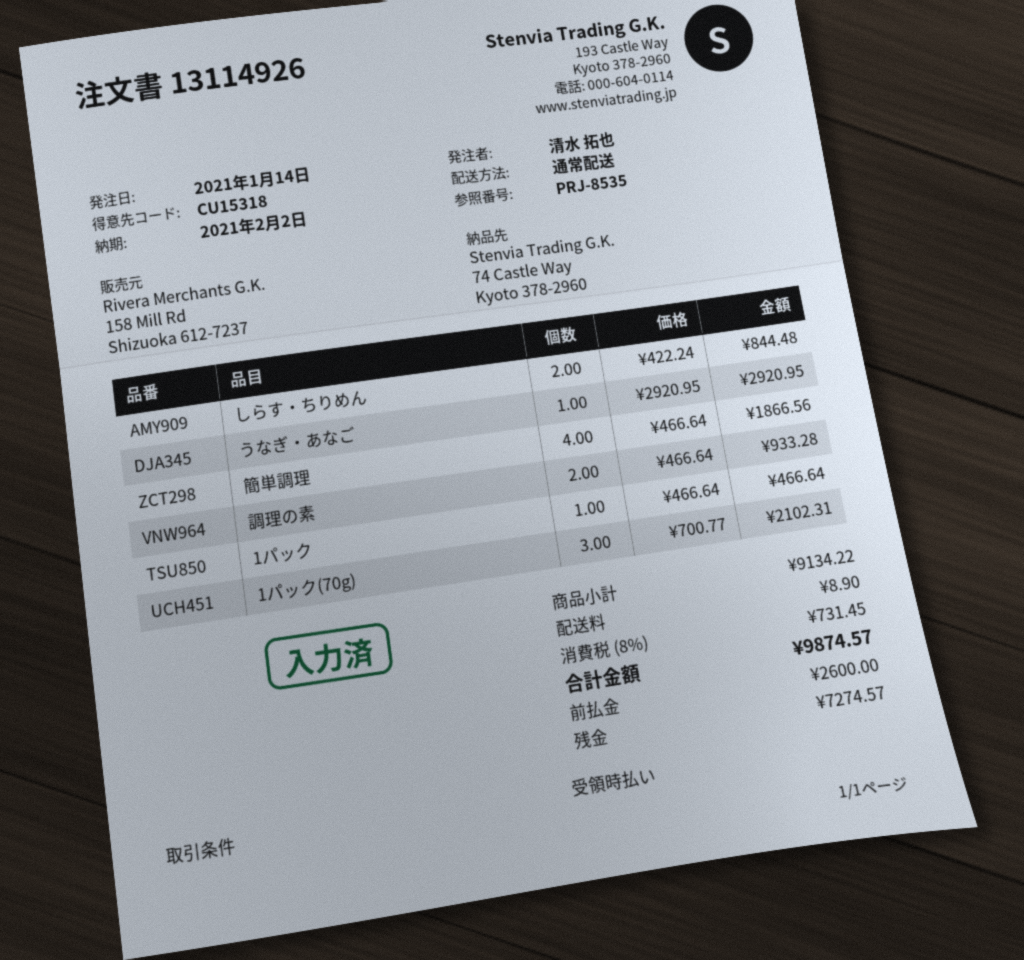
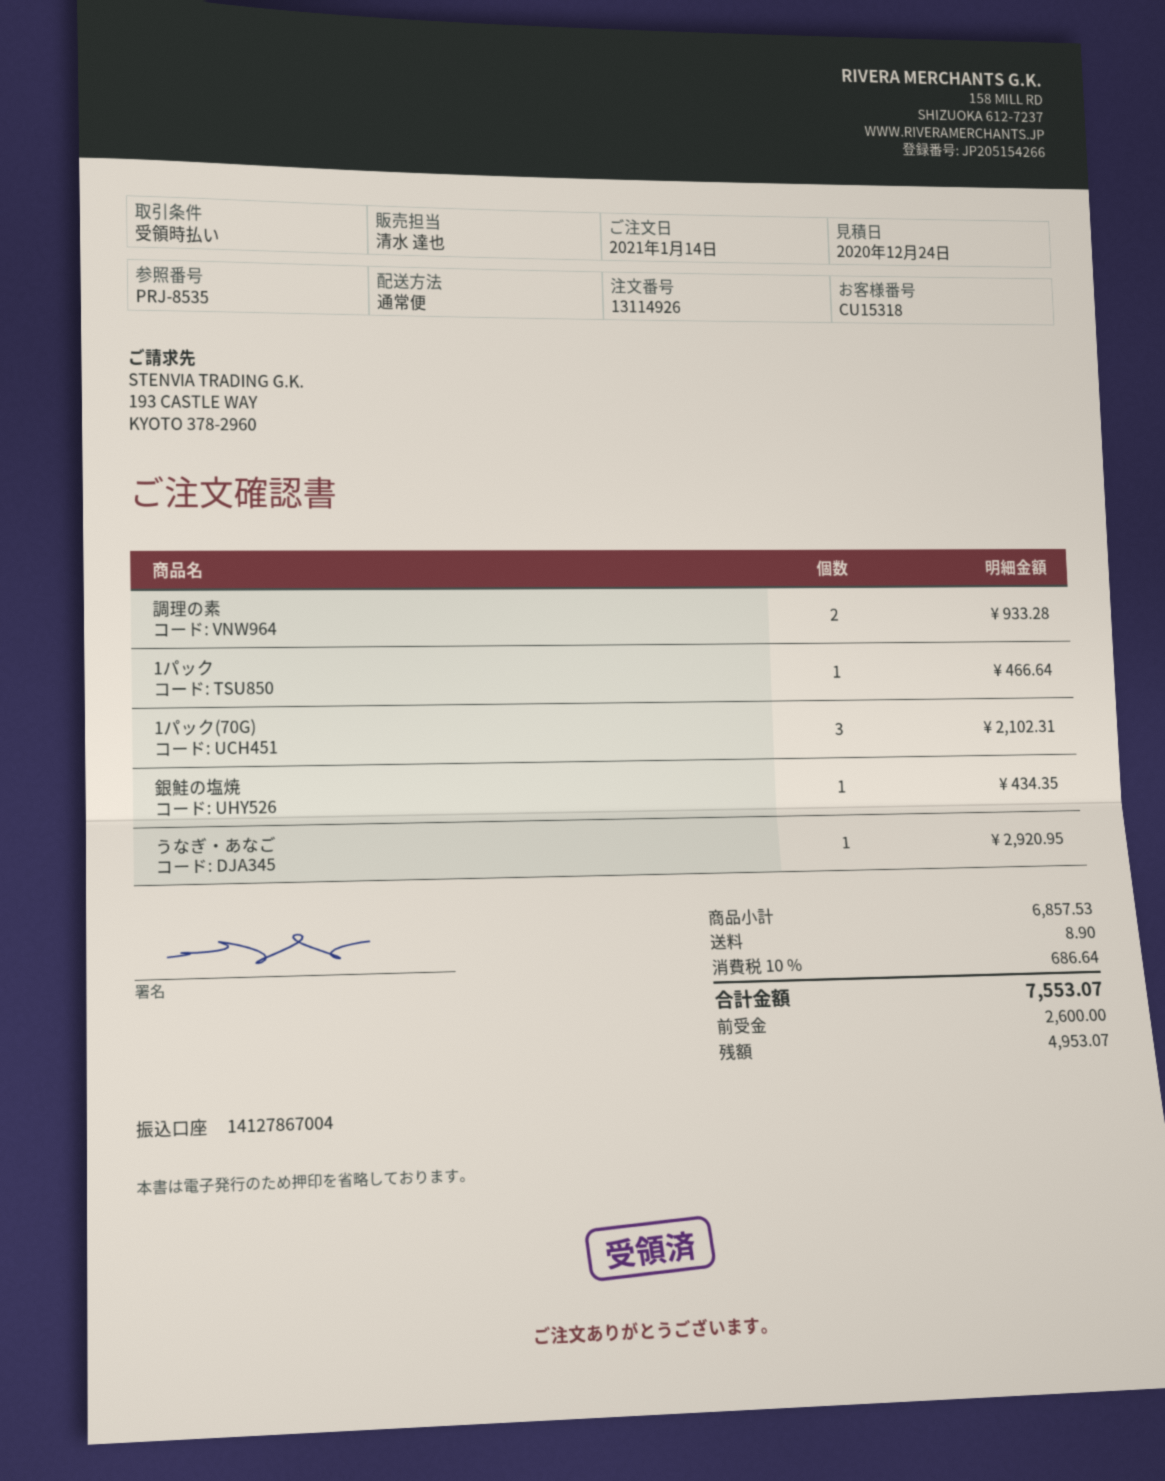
しらす・ちりめん: 2 for 844.48 -> none
簡単調理: 4 for 1866.56 -> none
銀鮭の塩焼: none -> 1 for 434.35
subtotal: 9134.22 -> 6857.53
tax: 8% = 731.45 -> 10% = 686.64
total: 9874.57 -> 7553.07
balance: 7274.57 -> 4953.07

